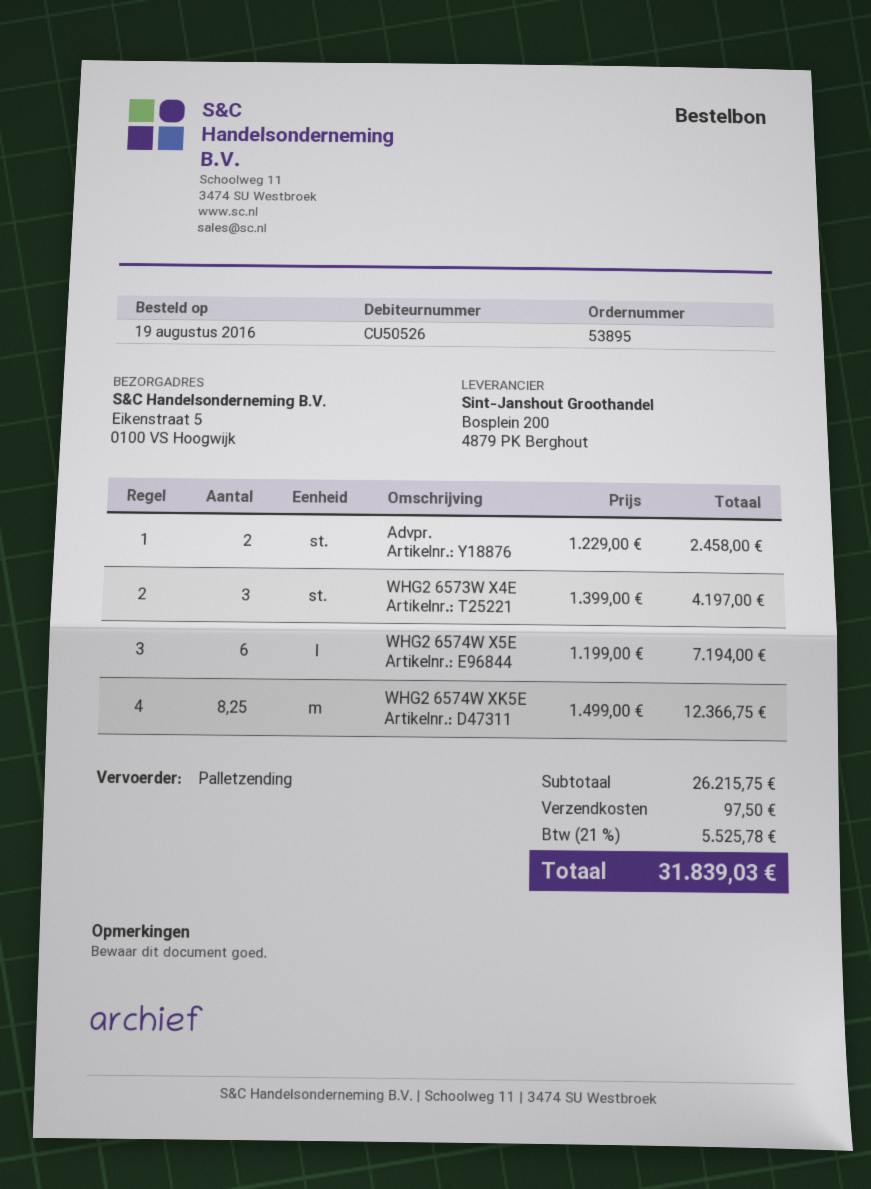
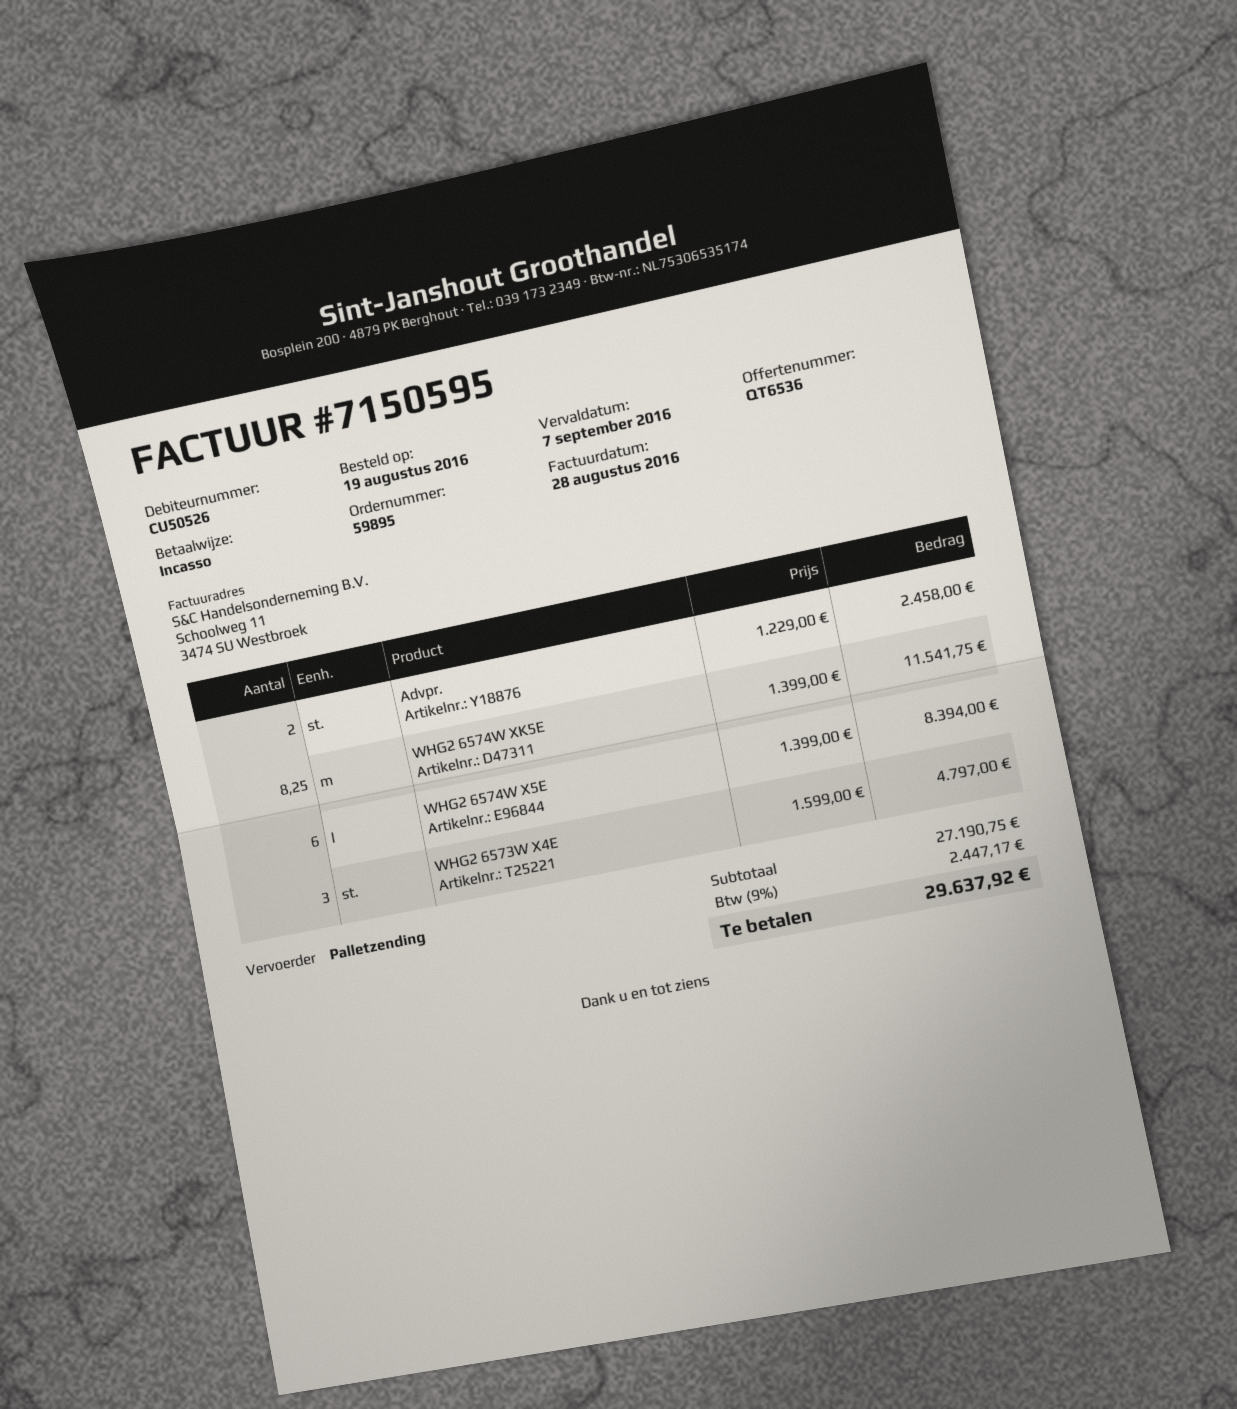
order number: 53895 -> 59895
WHG2 6573W X4E: 3 x 1399.00 = 4197.00 -> 3 x 1599.00 = 4797.00
WHG2 6574W X5E: 6 x 1199.00 = 7194.00 -> 6 x 1399.00 = 8394.00
WHG2 6574W XK5E: 8.25 x 1499.00 = 12366.75 -> 8.25 x 1399.00 = 11541.75
subtotal: 26215.75 -> 27190.75
shipping: 97.50 -> none
tax: 21% = 5525.78 -> 9% = 2447.17
total: 31839.03 -> 29637.92

